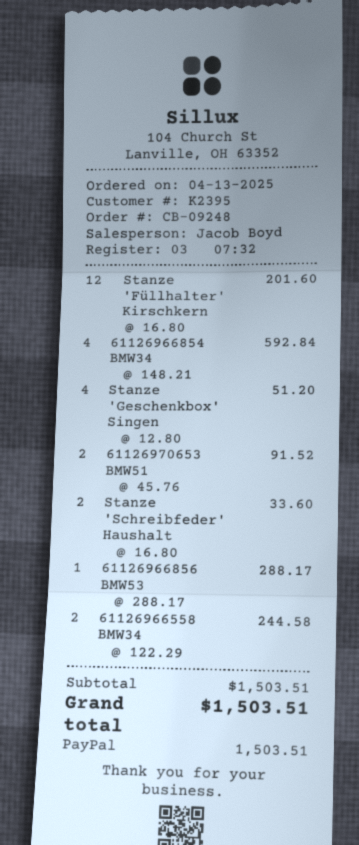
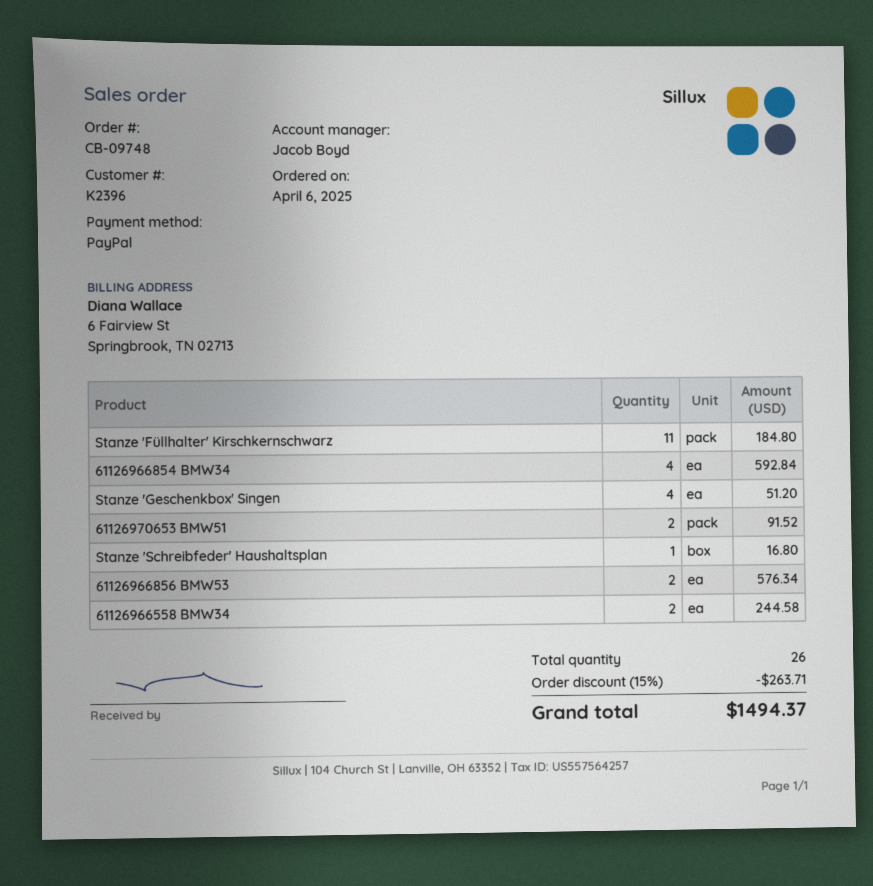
order number: CB-09248 -> CB-09748
order date: 2025-04-13 -> 2025-04-06
customer number: K2395 -> K2396
Stanze 'Füllhalter' Kirschkern: 12 for 201.60 -> 11 for 184.80
Stanze 'Schreibfeder' Haushalt: 2 for 33.60 -> 1 for 16.80
61126966856 BMW53: 1 for 288.17 -> 2 for 576.34
discount: none -> 15% = 263.71
total: 1503.51 -> 1494.37

